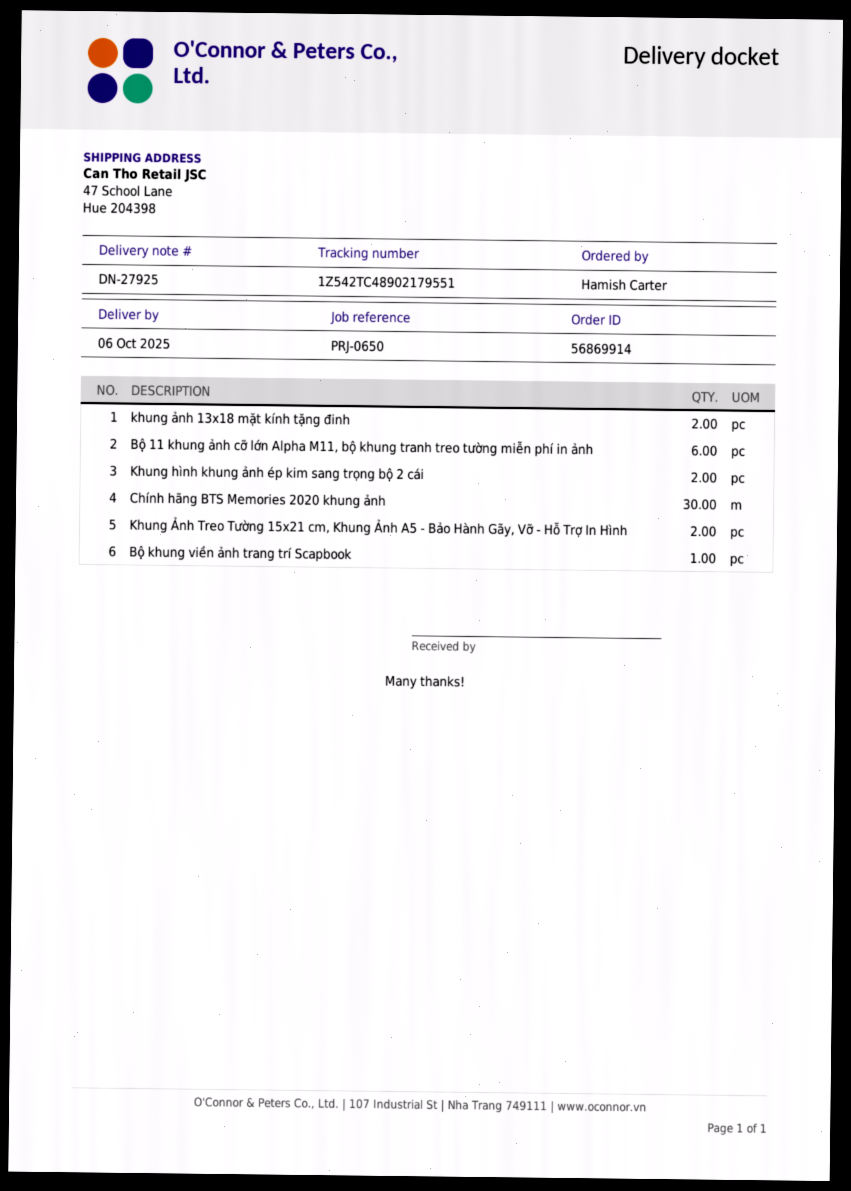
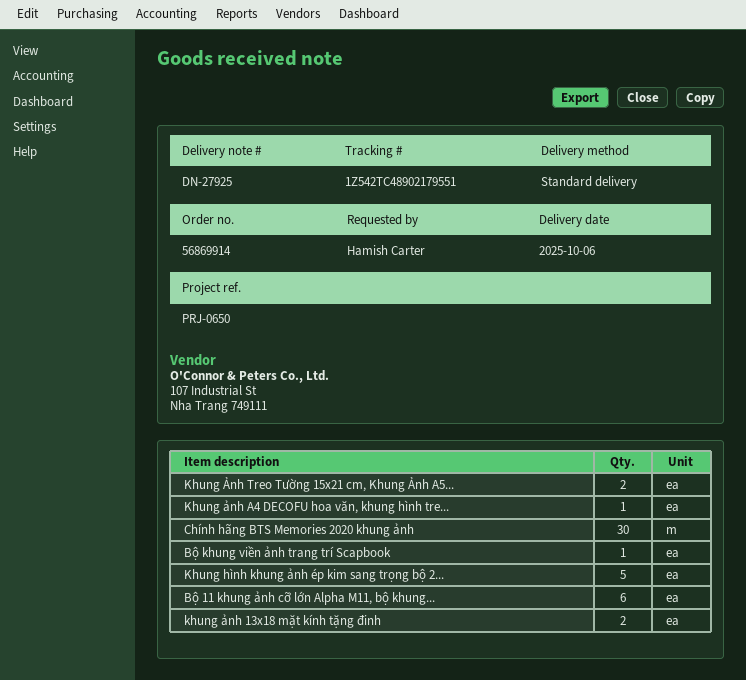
Khung hình khung ảnh ép kim sang trọng bộ 2 cái: 2 -> 5
Khung ảnh A4 DECOFU hoa văn, khung hình tre...: none -> 1

